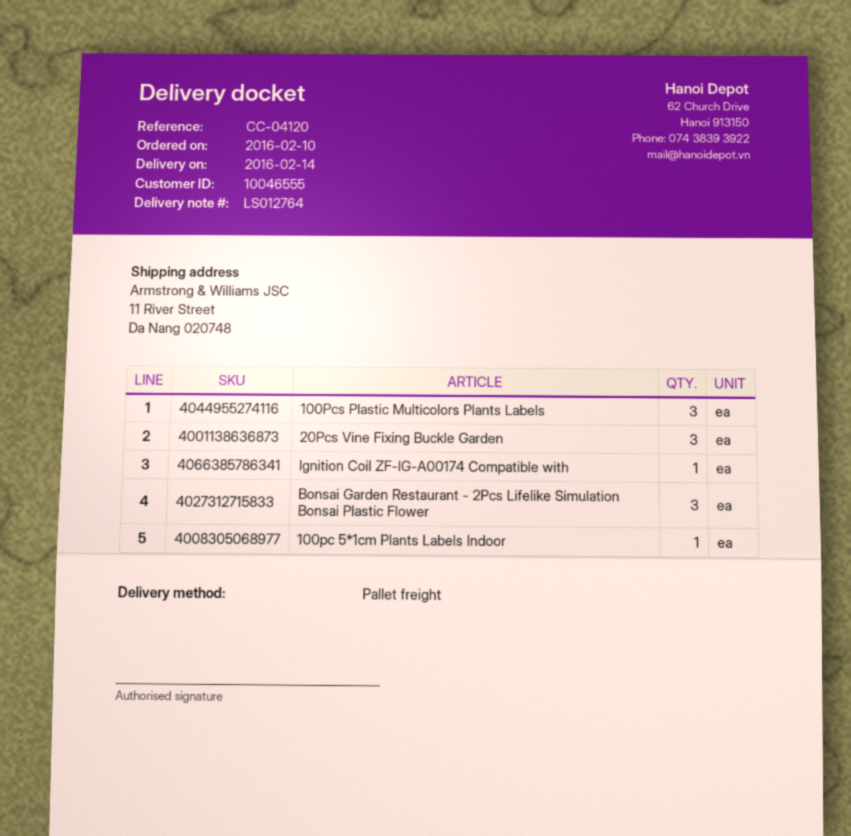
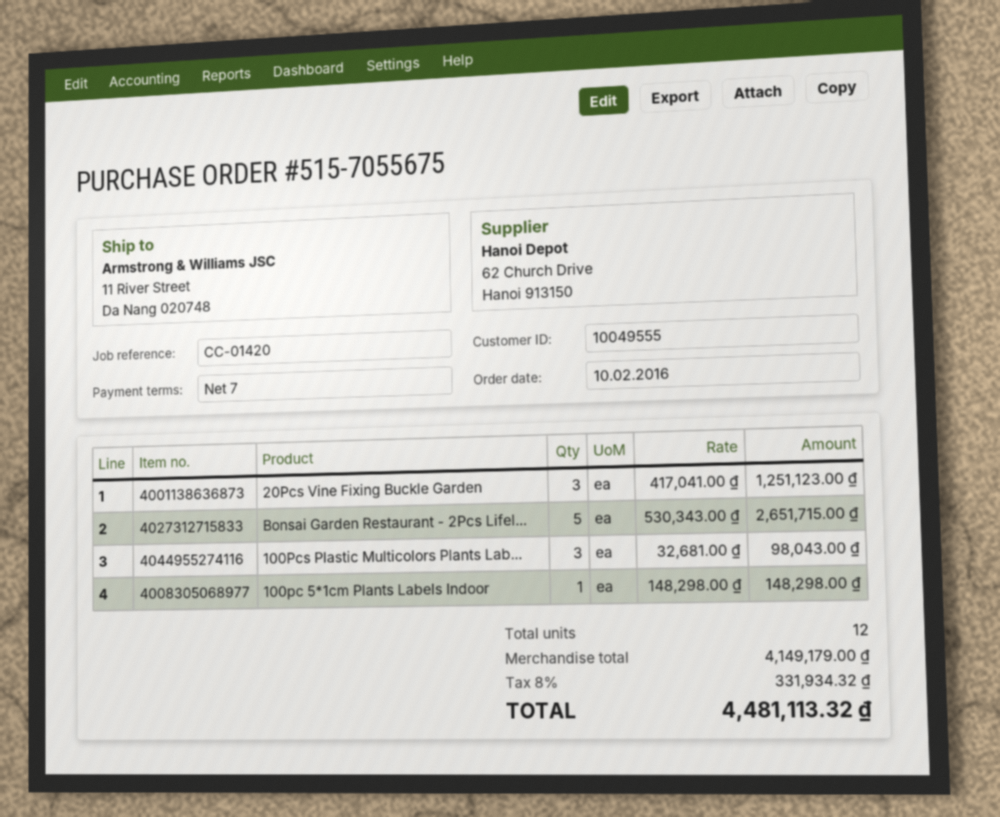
customer number: 10046555 -> 10049555
reference: CC-04120 -> CC-01420
Ignition Coil ZF-IG-A00174 Compatible with: 1 -> none
Bonsai Garden Restaurant - 2Pcs Lifelike Simulation Bonsai Plastic Flower: 3 -> 5

